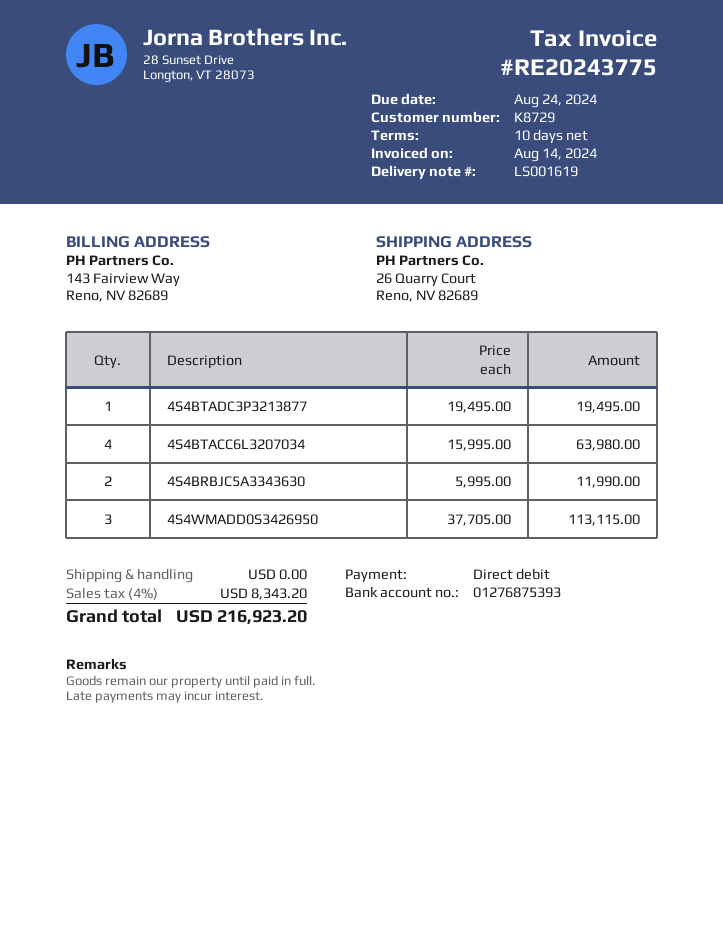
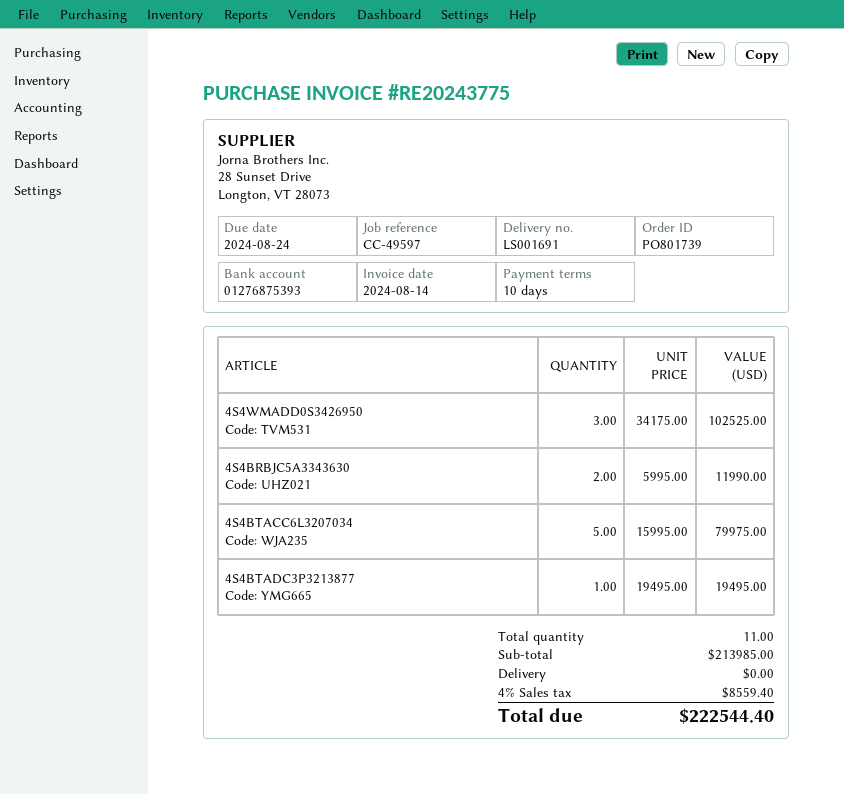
delivery note number: LS001619 -> LS001691
4S4BTACC6L3207034: 4 x 15995.00 = 63980.00 -> 5 x 15995.00 = 79975.00
4S4WMADD0S3426950: 3 x 37705.00 = 113115.00 -> 3 x 34175.00 = 102525.00
tax: 4% = 8343.20 -> 4% = 8559.40
total: 216923.20 -> 222544.40

